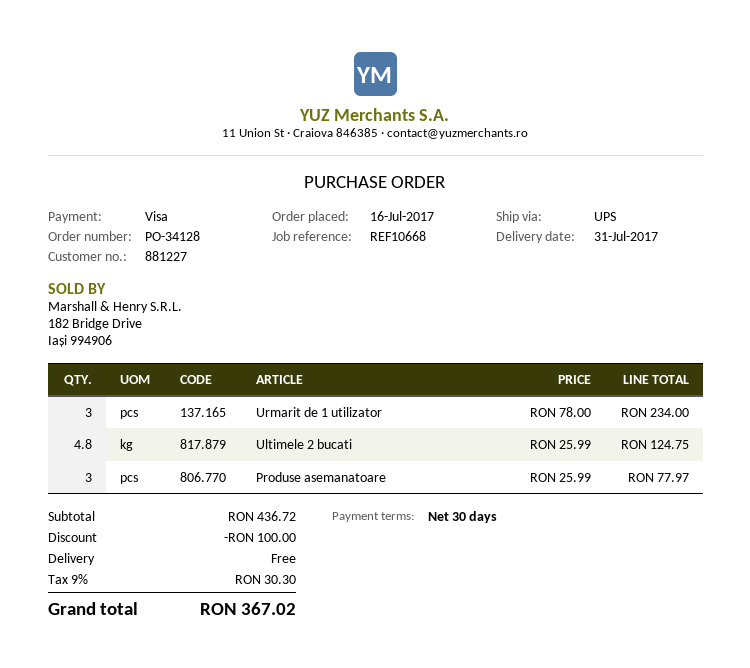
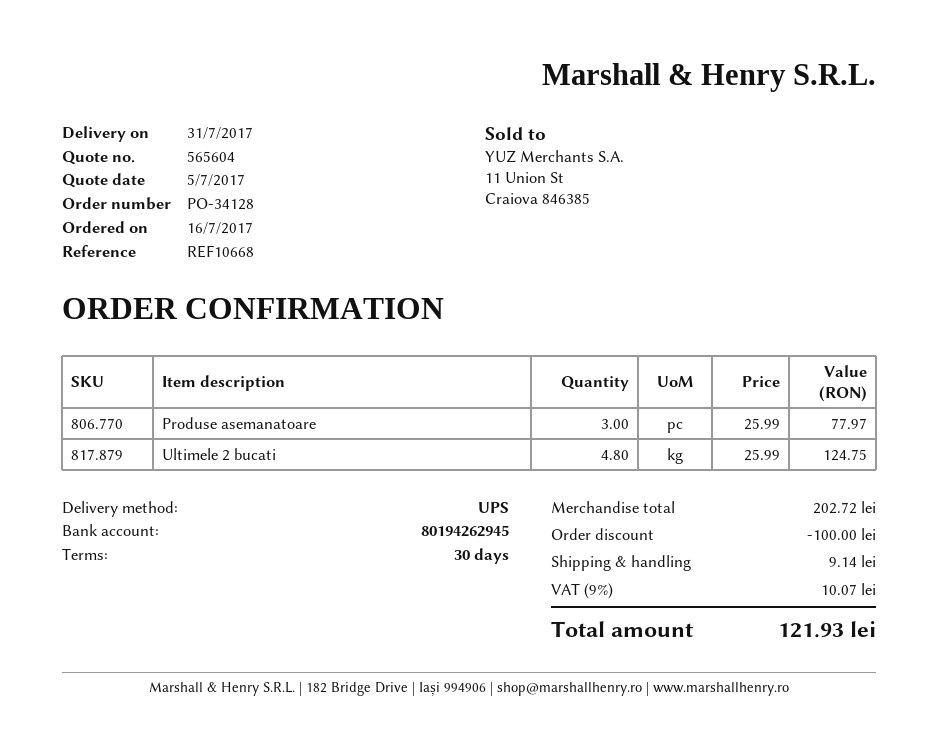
Urmarit de 1 utilizator: 3 x 78.00 = 234.00 -> none
subtotal: 436.72 -> 202.72
shipping: 0.00 -> 9.14
tax: 9% = 30.30 -> 9% = 10.07
total: 367.02 -> 121.93

